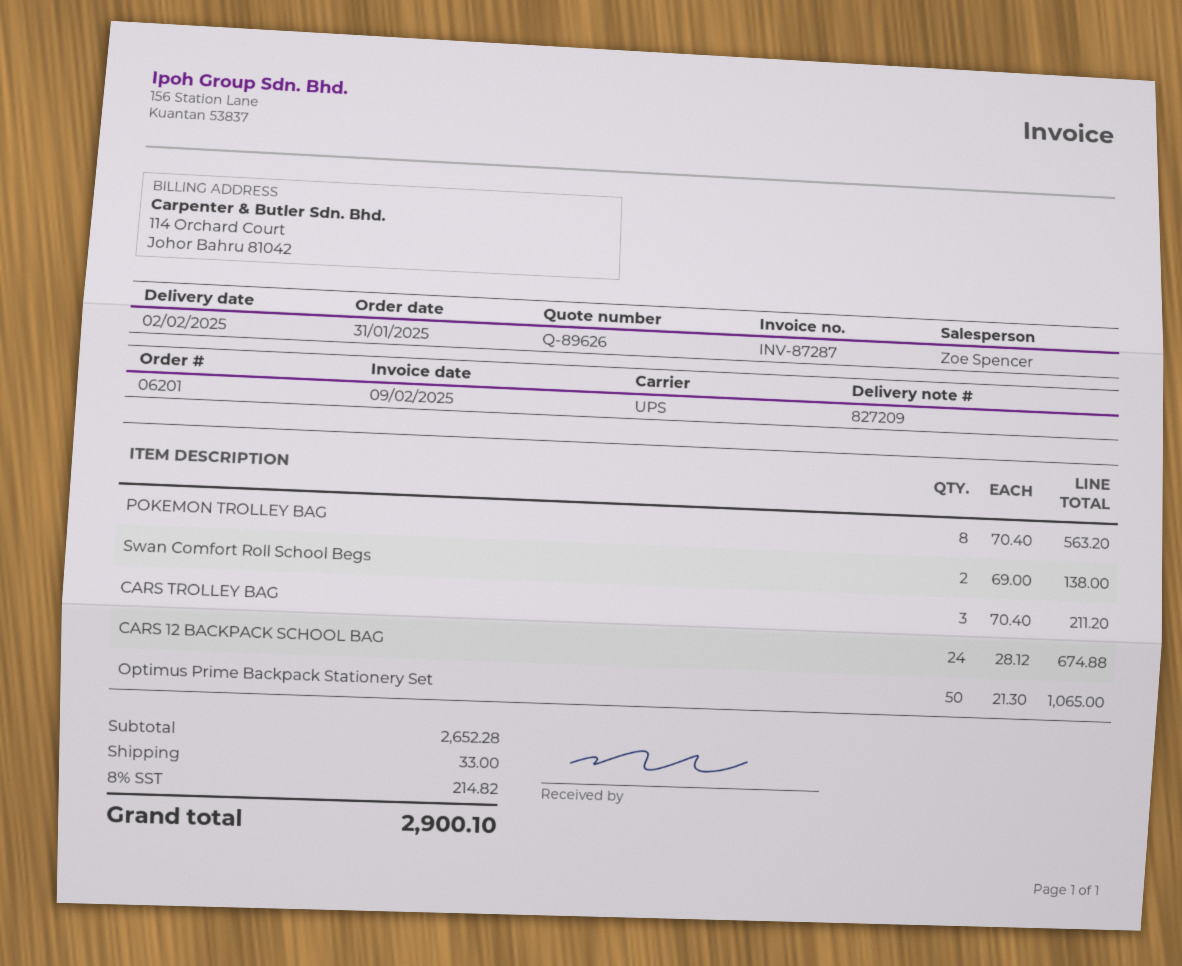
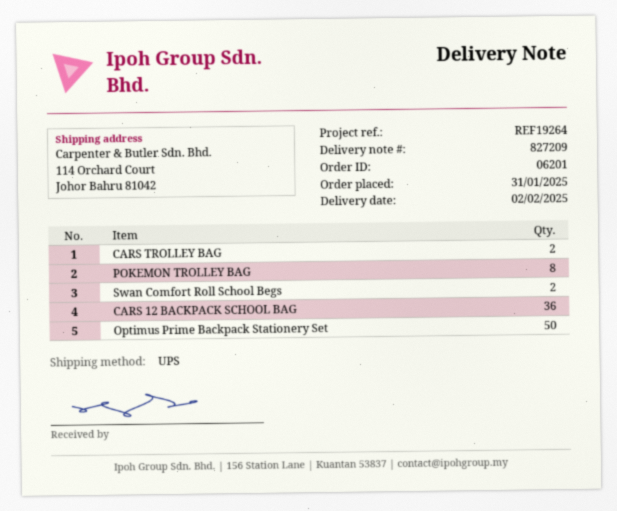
CARS TROLLEY BAG: 3 -> 2
CARS 12 BACKPACK SCHOOL BAG: 24 -> 36

